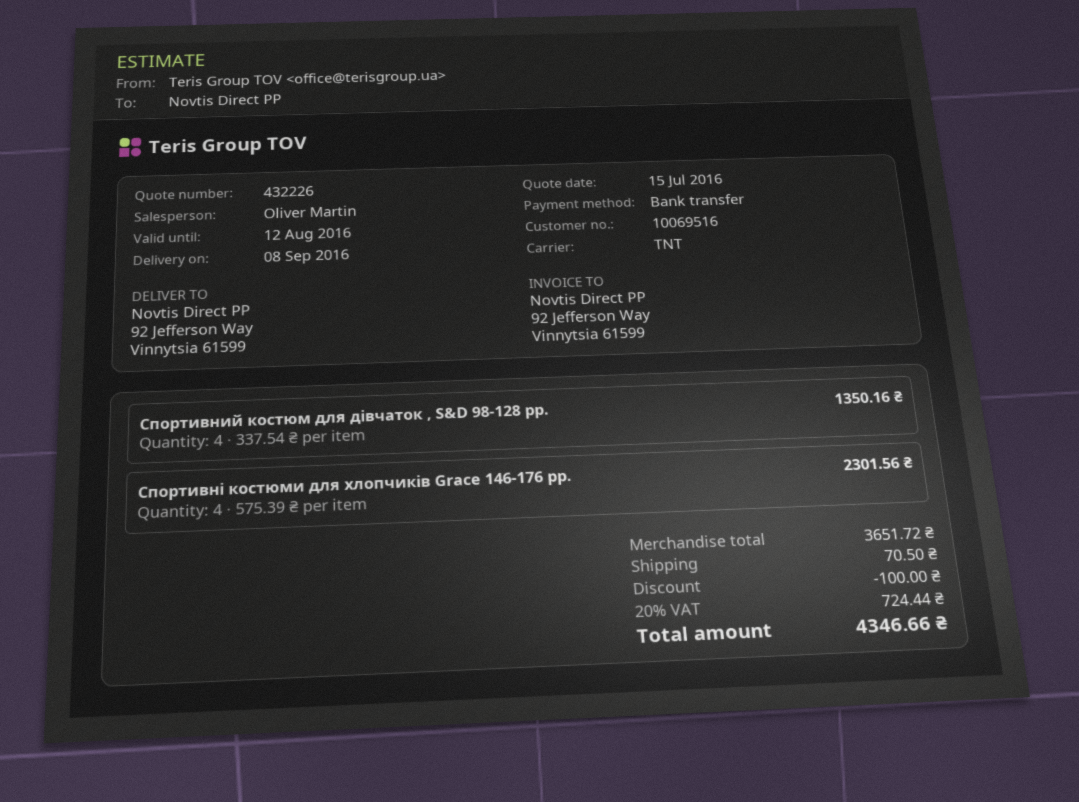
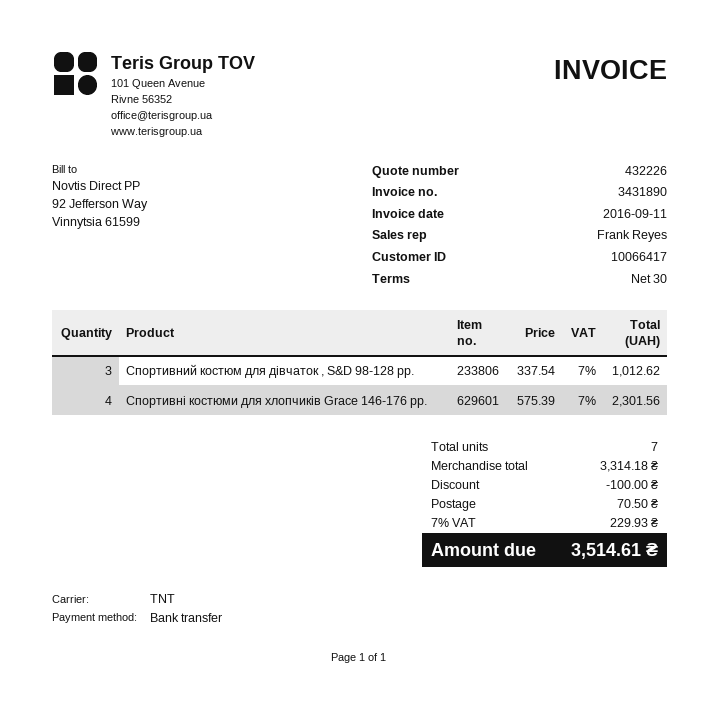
customer number: 10069516 -> 10066417
sales rep: Oliver Martin -> Frank Reyes
Спортивний костюм для дівчаток , S&D 98-128 рр.: 4 x 337.54 = 1350.16 -> 3 x 337.54 = 1012.62
subtotal: 3651.72 -> 3314.18
tax: 20% = 724.44 -> 7% = 229.93
total: 4346.66 -> 3514.61

